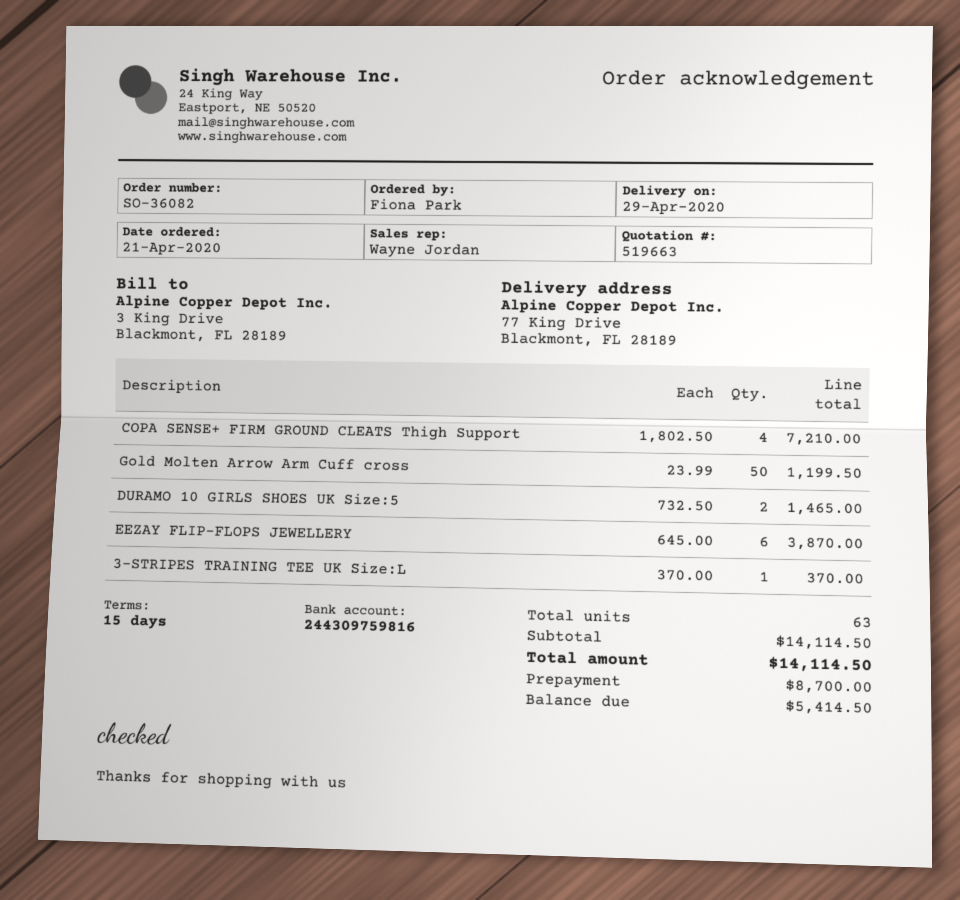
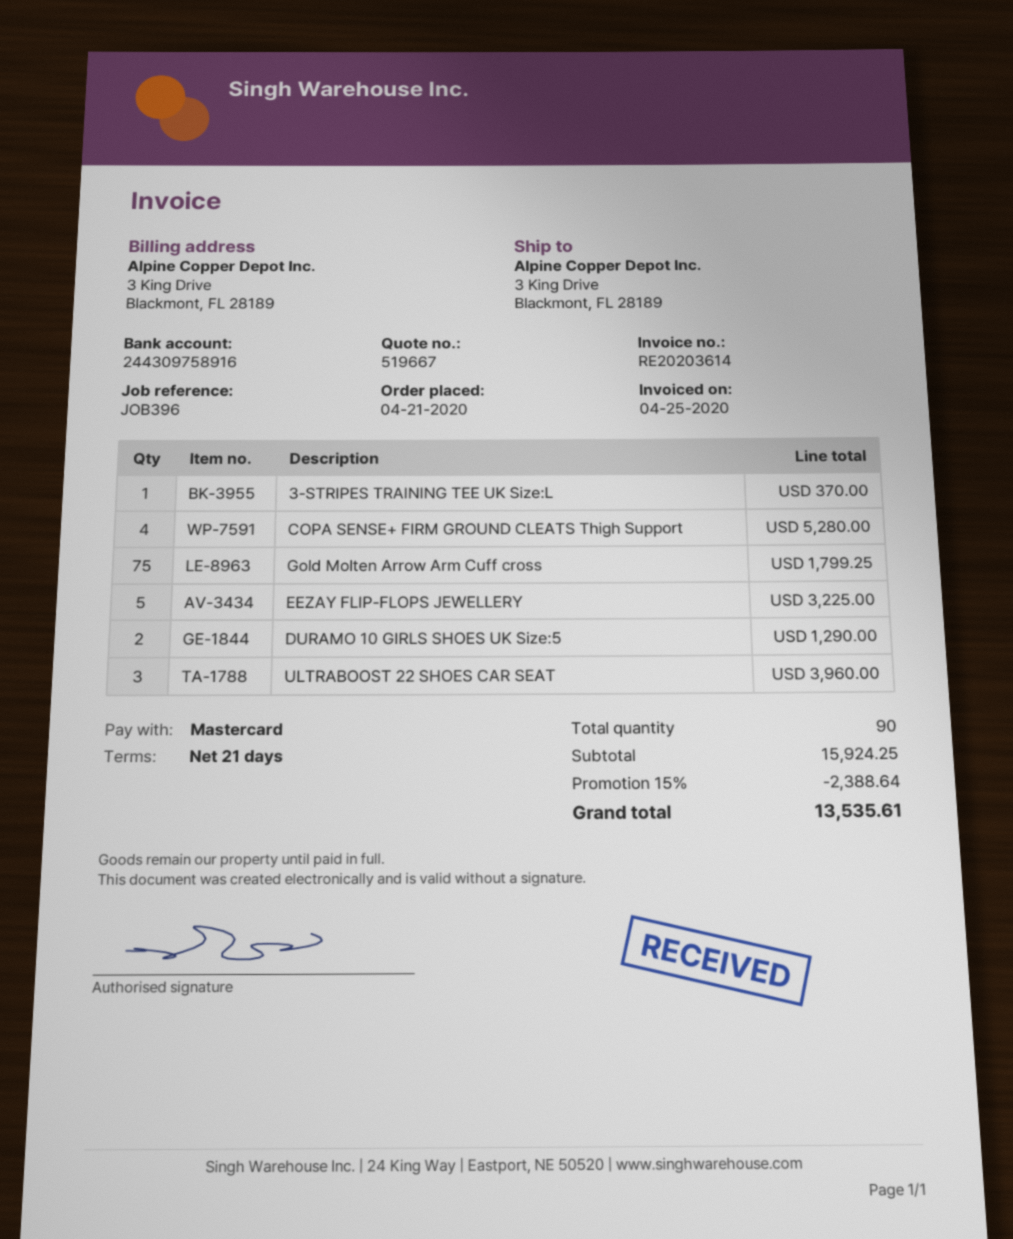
quote number: 519663 -> 519667
payment terms: 15 days -> 21 days
bank account: 244309759816 -> 244309758916
ship to: 77 King Drive, Blackmont, FL 28189 -> 3 King Drive, Blackmont, FL 28189
COPA SENSE+ FIRM GROUND CLEATS Thigh Support: 4 for 7210.00 -> 4 for 5280.00
Gold Molten Arrow Arm Cuff cross: 50 for 1199.50 -> 75 for 1799.25
DURAMO 10 GIRLS SHOES UK Size:5: 2 for 1465.00 -> 2 for 1290.00
EEZAY FLIP-FLOPS JEWELLERY: 6 for 3870.00 -> 5 for 3225.00
ULTRABOOST 22 SHOES CAR SEAT: none -> 3 for 3960.00
total quantity: 63 -> 90
subtotal: 14114.50 -> 15924.25
discount: none -> 15% = 2388.64
total: 14114.50 -> 13535.61

